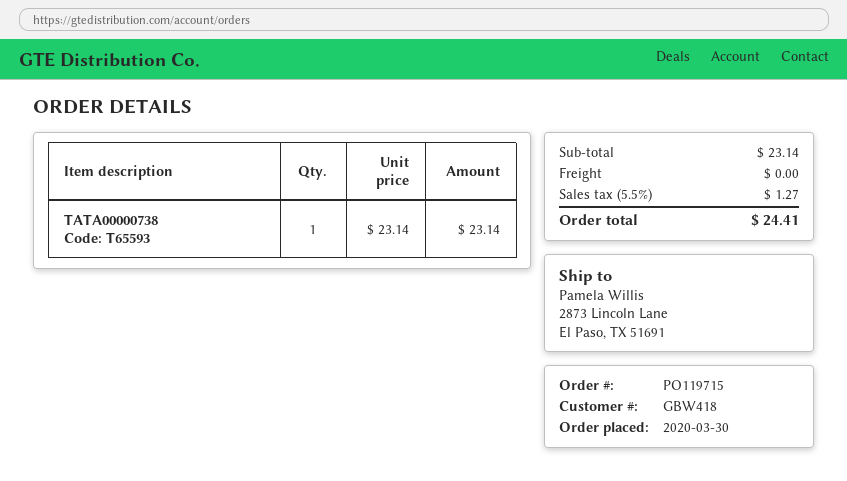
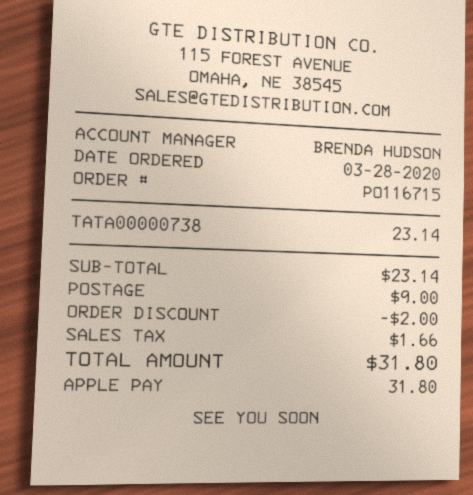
order number: PO119715 -> PO116715
order date: 2020-03-30 -> 2020-03-28
discount: none -> 2.00
shipping: 0.00 -> 9.00
tax: 1.27 -> 1.66
total: 24.41 -> 31.80

